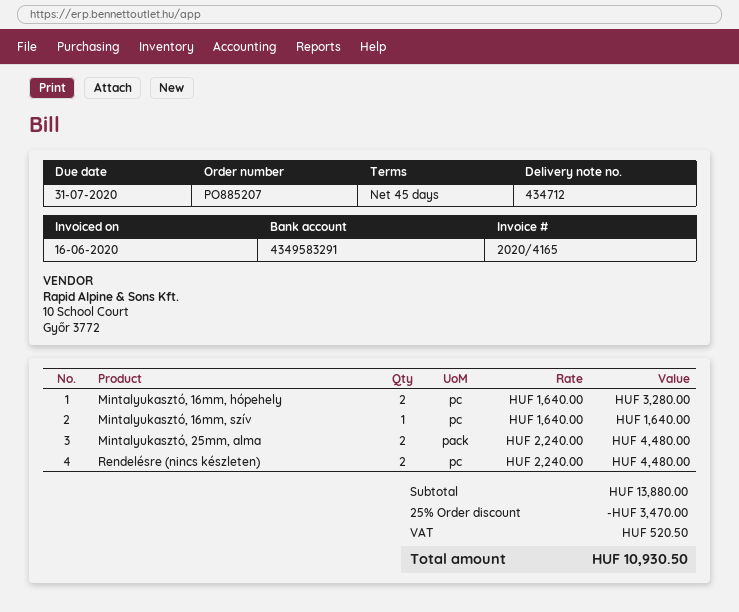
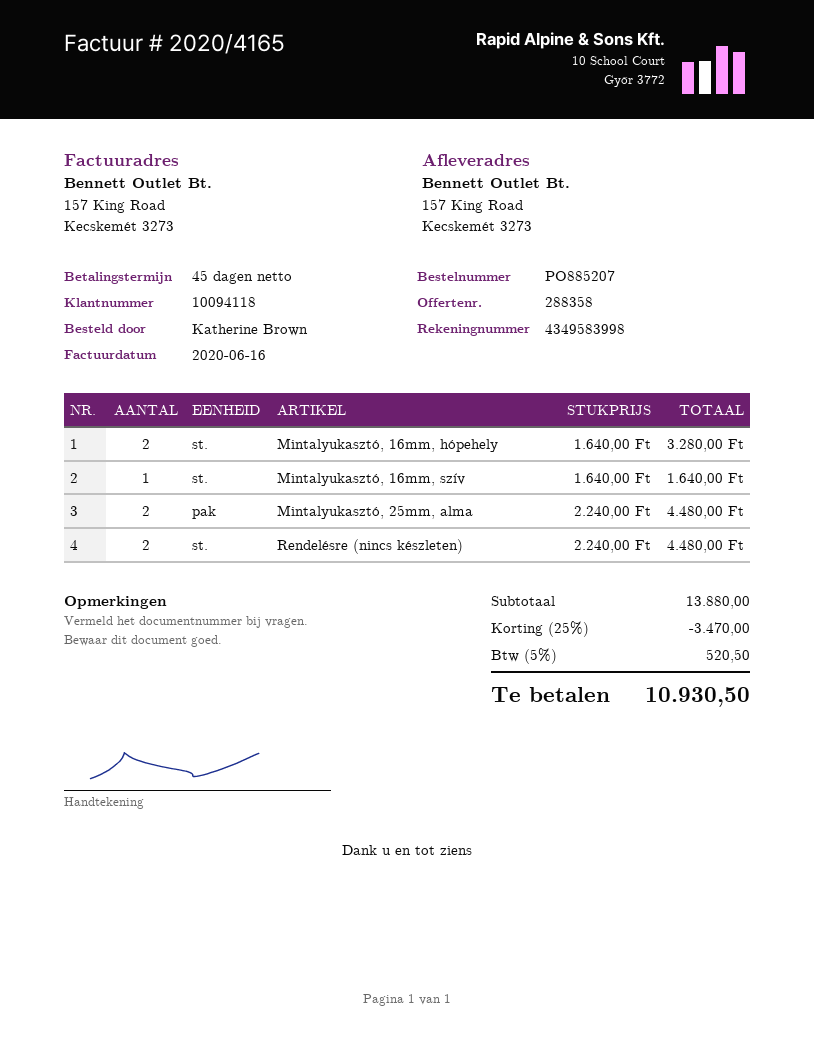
bank account: 4349583291 -> 4349583998

